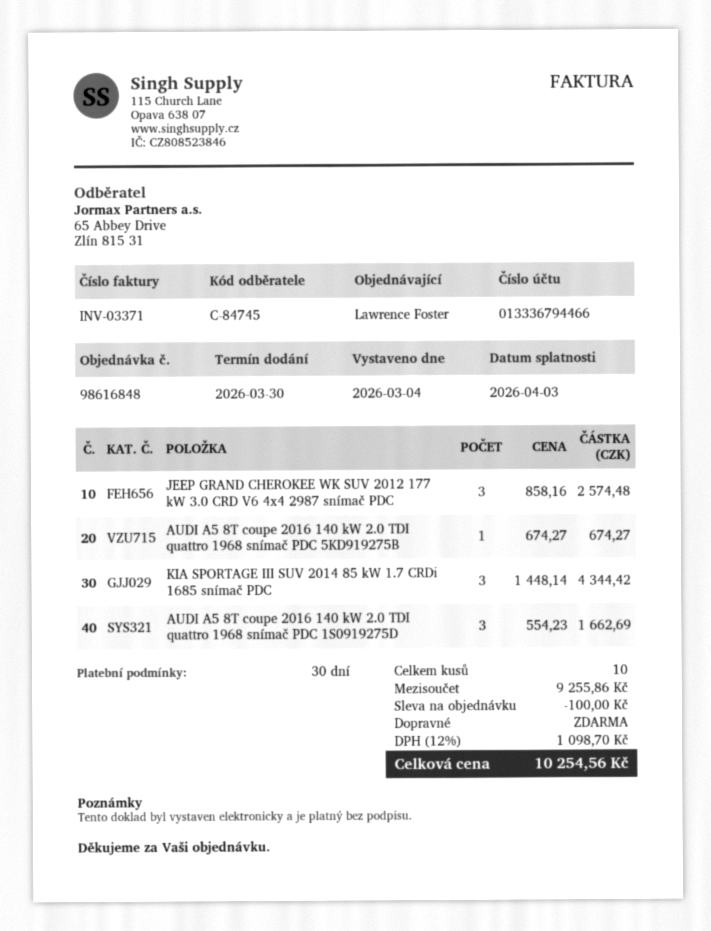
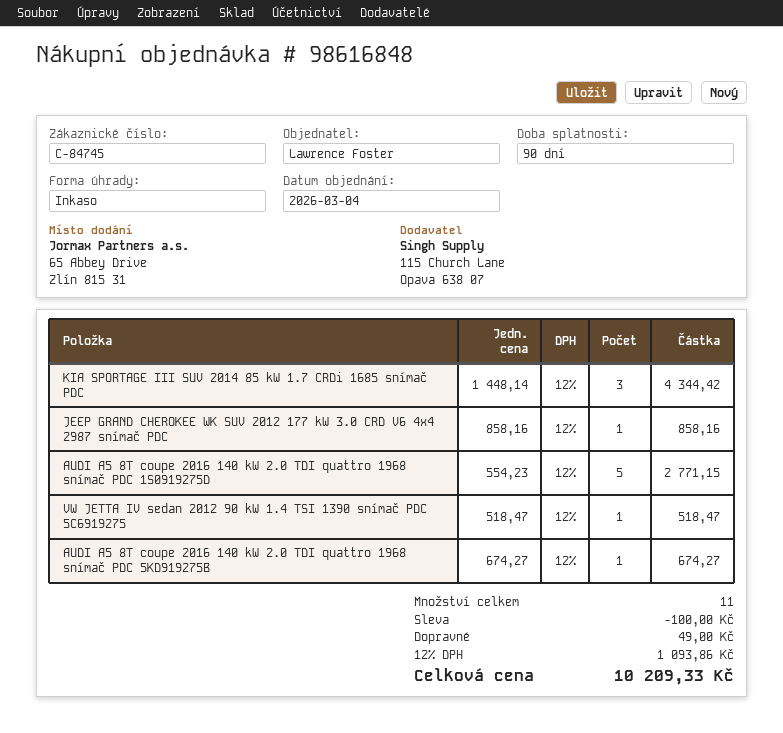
payment terms: 30 days -> 90 days
JEEP GRAND CHEROKEE WK SUV 2012 177 kW 3.0 CRD V6 4x4 2987 snímač PDC: 3 x 858.16 = 2574.48 -> 1 x 858.16 = 858.16
AUDI A5 8T coupe 2016 140 kW 2.0 TDI quattro 1968 snímač PDC 1S0919275D: 3 x 554.23 = 1662.69 -> 5 x 554.23 = 2771.15
VW JETTA IV sedan 2012 90 kW 1.4 TSI 1390 snímač PDC 5C6919275: none -> 1 x 518.47 = 518.47
total quantity: 10 -> 11
shipping: 0.00 -> 49.00
tax: 12% = 1098.70 -> 12% = 1093.86
total: 10254.56 -> 10209.33

